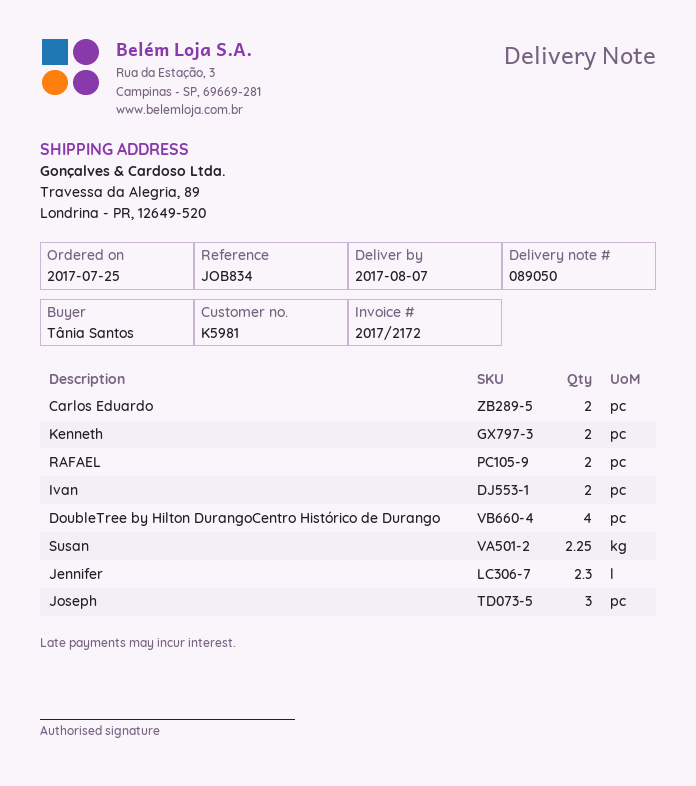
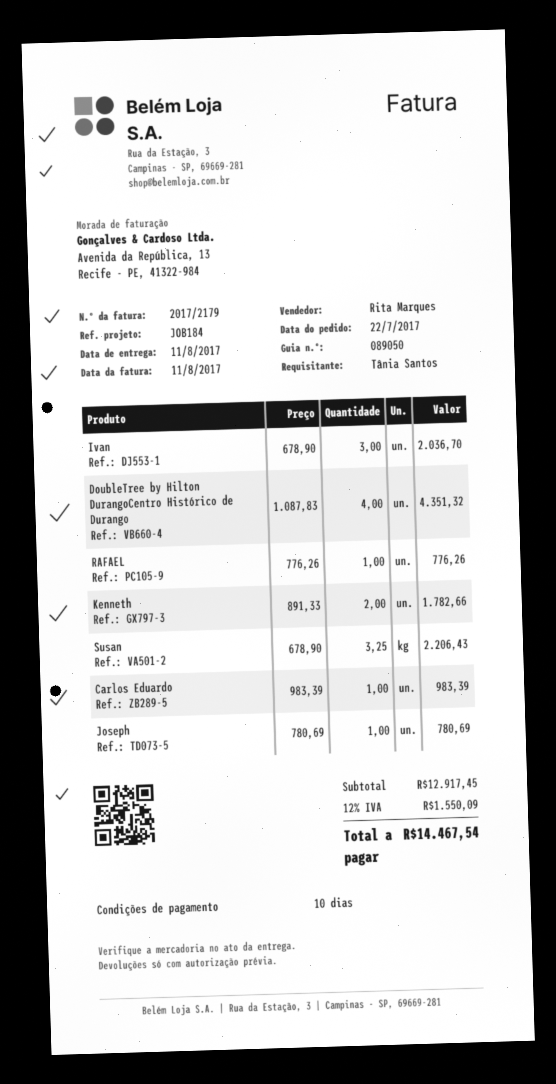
order date: 2017-07-25 -> 2017-07-22
delivery date: 2017-08-07 -> 2017-08-11
invoice number: 2017/2172 -> 2017/2179
reference: JOB834 -> JOB184
Carlos Eduardo: 2 -> 1
RAFAEL: 2 -> 1
Ivan: 2 -> 3
Susan: 2.25 -> 3.25
Jennifer: 2.3 -> none
Joseph: 3 -> 1

